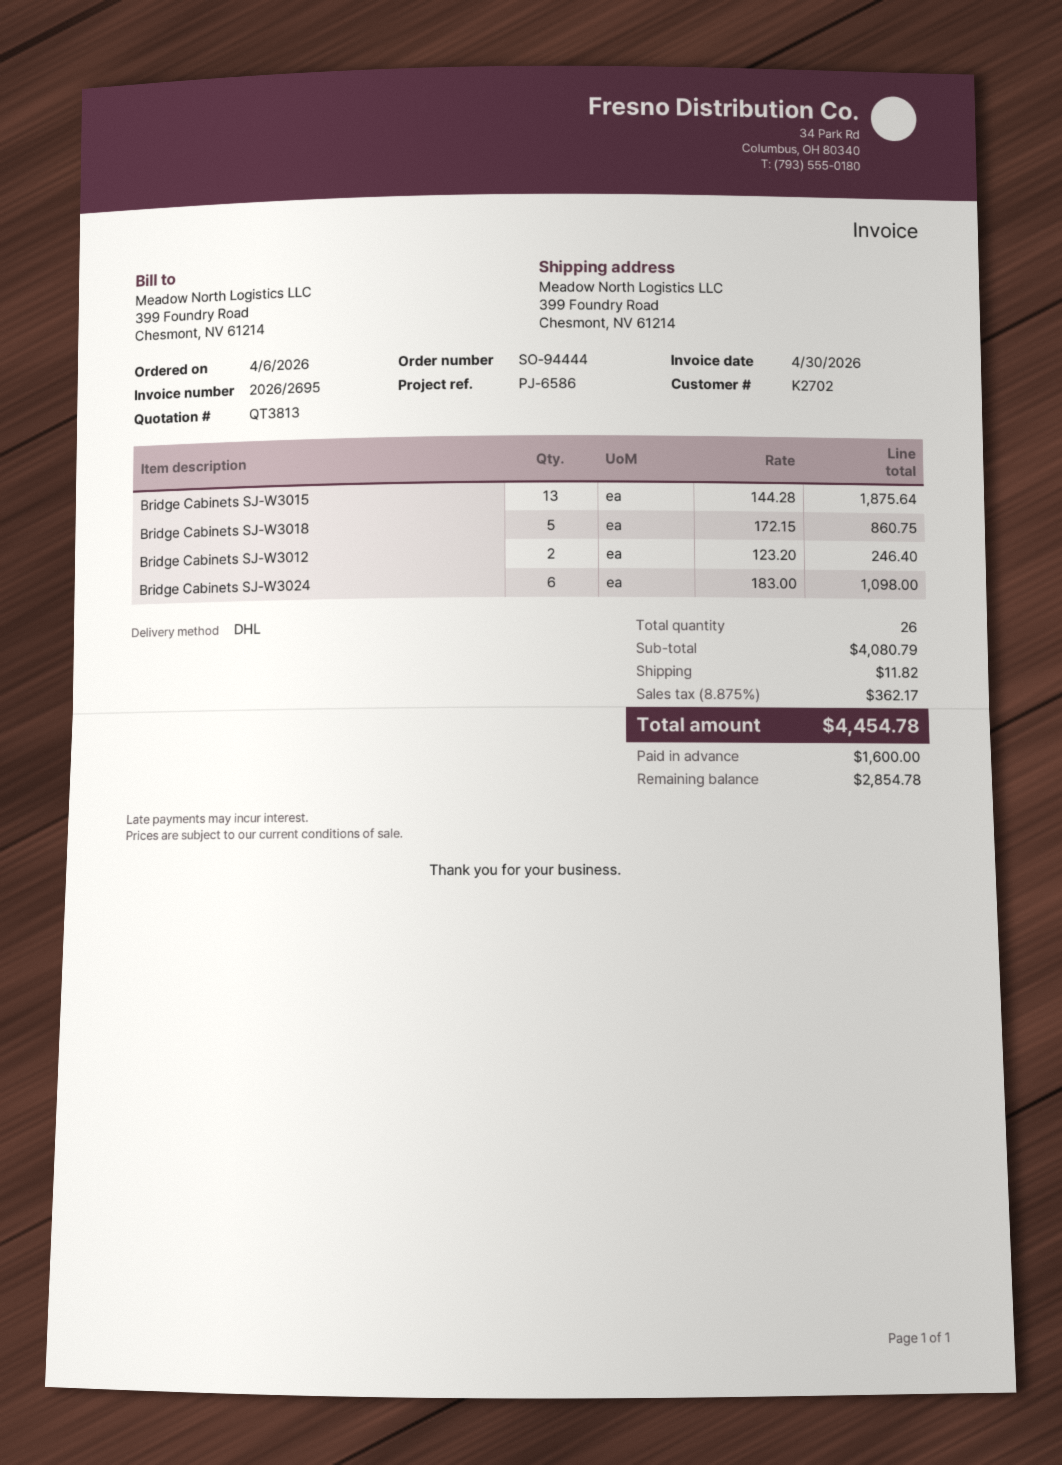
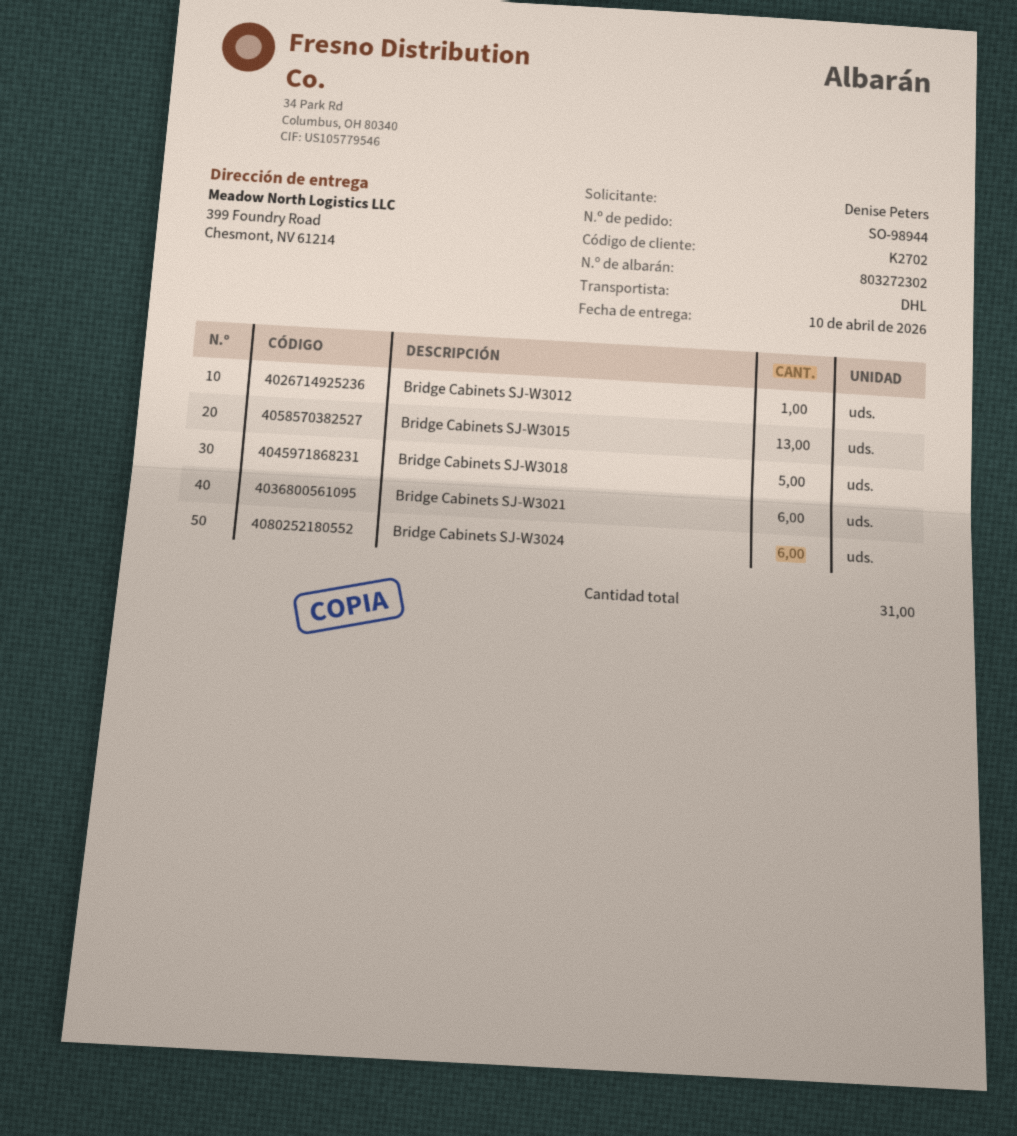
order number: SO-94444 -> SO-98944
Bridge Cabinets SJ-W3012: 2 -> 1
Bridge Cabinets SJ-W3021: none -> 6
total quantity: 26 -> 31

